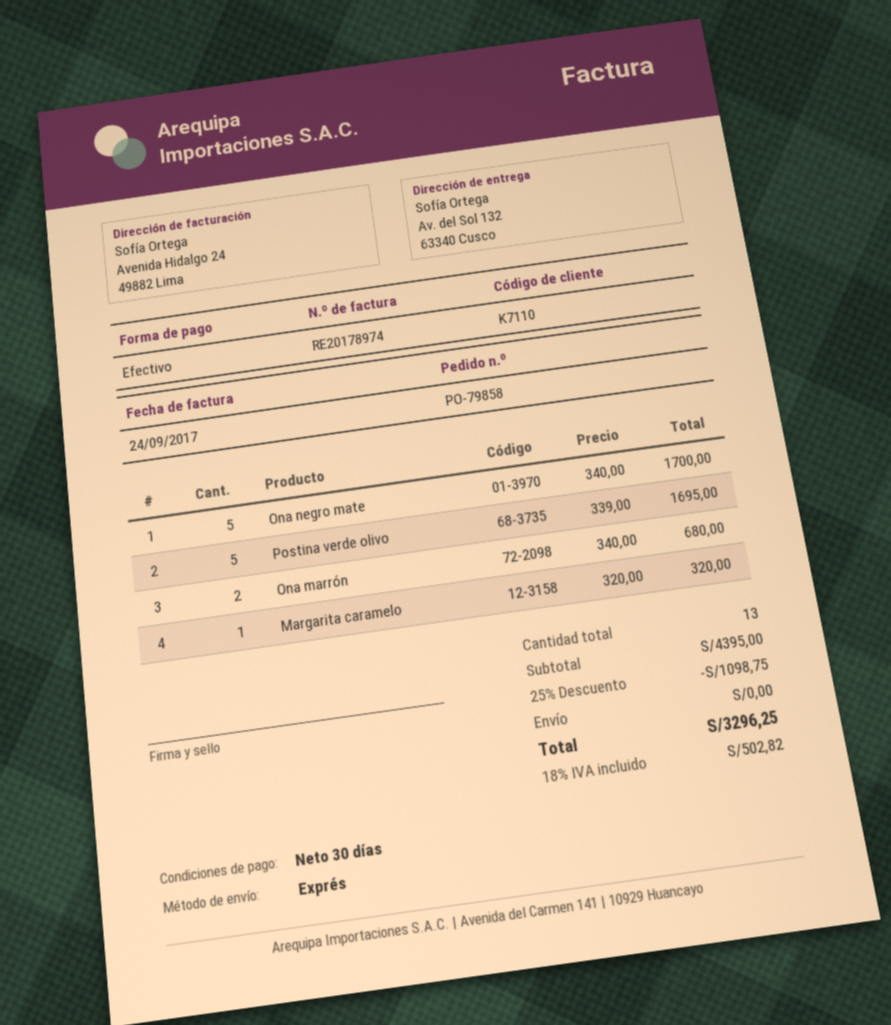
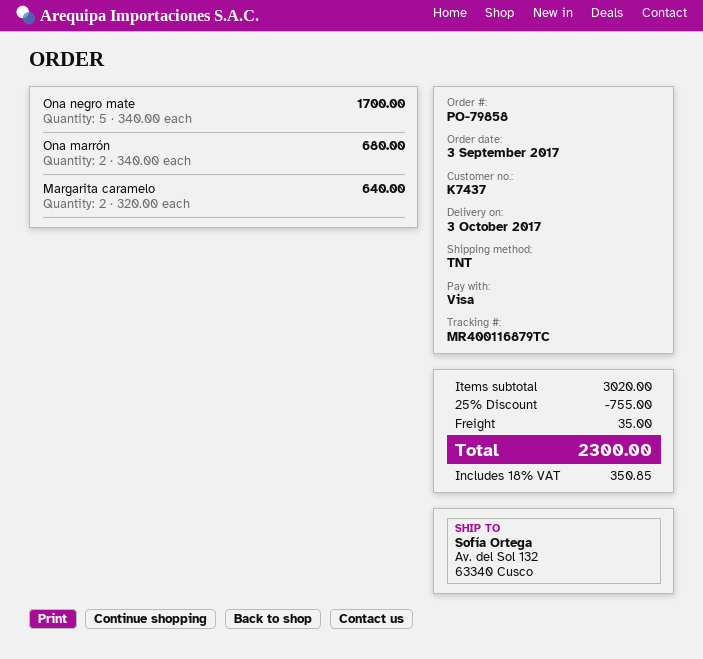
customer number: K7110 -> K7437
payment method: cash -> Visa
shipping method: express -> TNT
Postina verde olivo: 5 x 339.00 = 1695.00 -> none
Margarita caramelo: 1 x 320.00 = 320.00 -> 2 x 320.00 = 640.00
subtotal: 4395.00 -> 3020.00
discount: 25% = 1098.75 -> 25% = 755.00
shipping: 0.00 -> 35.00
tax: 18% = 502.82 -> 18% = 350.85
total: 3296.25 -> 2300.00

